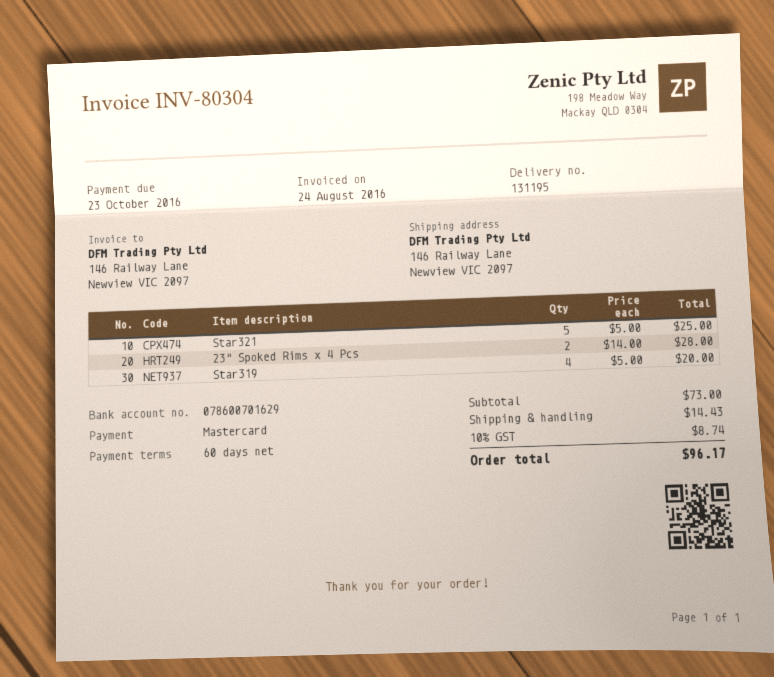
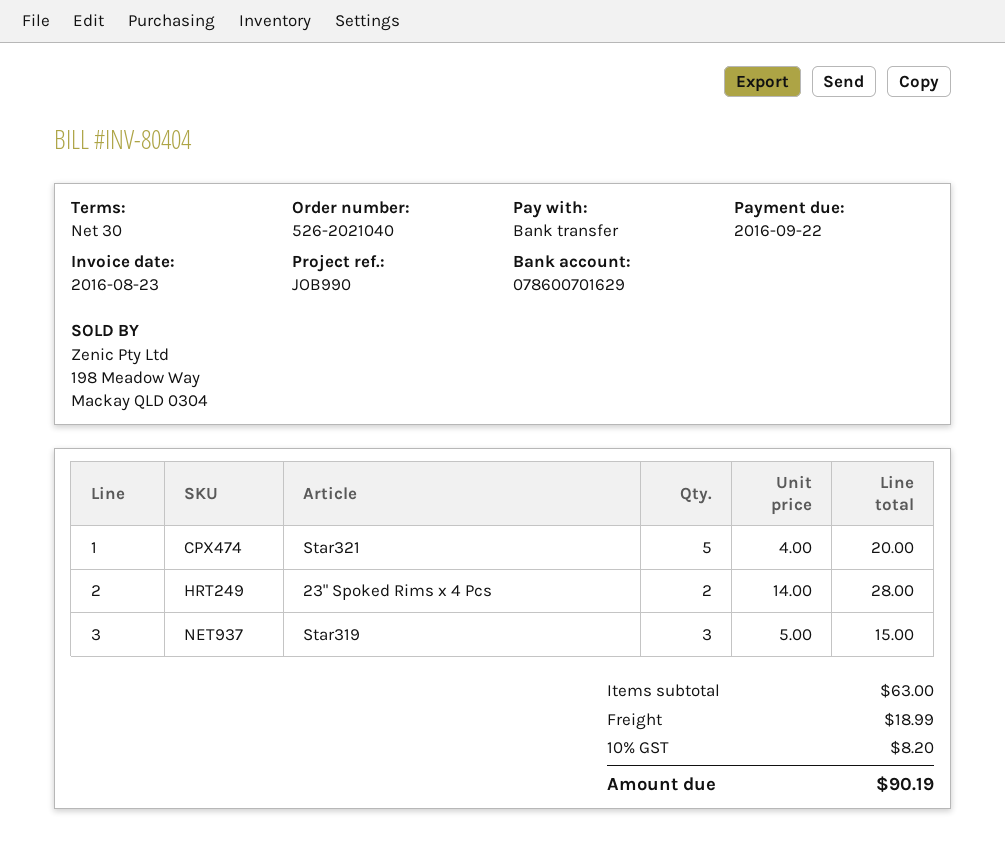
invoice number: INV-80304 -> INV-80404
invoice date: 2016-08-24 -> 2016-08-23
payment terms: 60 days -> 30 days
due date: 2016-10-23 -> 2016-09-22
payment method: Mastercard -> bank transfer
Star321: 5 x 5.00 = 25.00 -> 5 x 4.00 = 20.00
Star319: 4 x 5.00 = 20.00 -> 3 x 5.00 = 15.00
subtotal: 73.00 -> 63.00
shipping: 14.43 -> 18.99
tax: 10% = 8.74 -> 10% = 8.20
total: 96.17 -> 90.19

